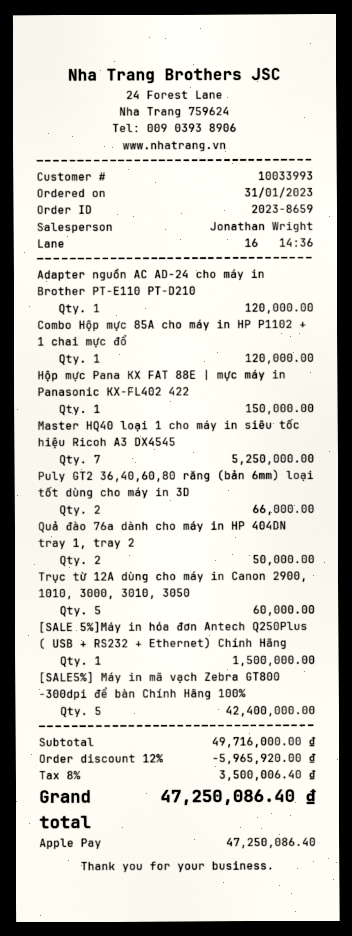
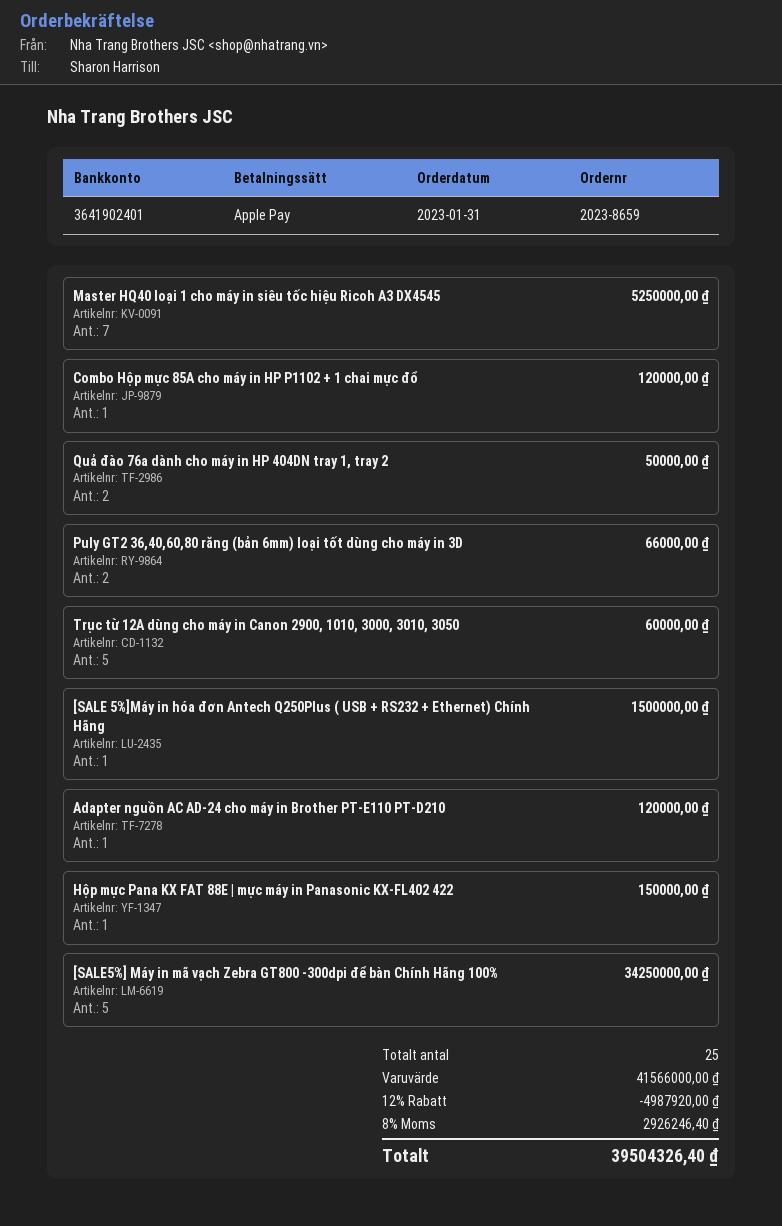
[SALE5%] Máy in mã vạch Zebra GT800 -300dpi để bàn Chính Hãng 100%: 5 for 42400000.00 -> 5 for 34250000.00
subtotal: 49716000.00 -> 41566000.00
discount: 12% = 5965920.00 -> 12% = 4987920.00
tax: 8% = 3500006.40 -> 8% = 2926246.40
total: 47250086.40 -> 39504326.40

